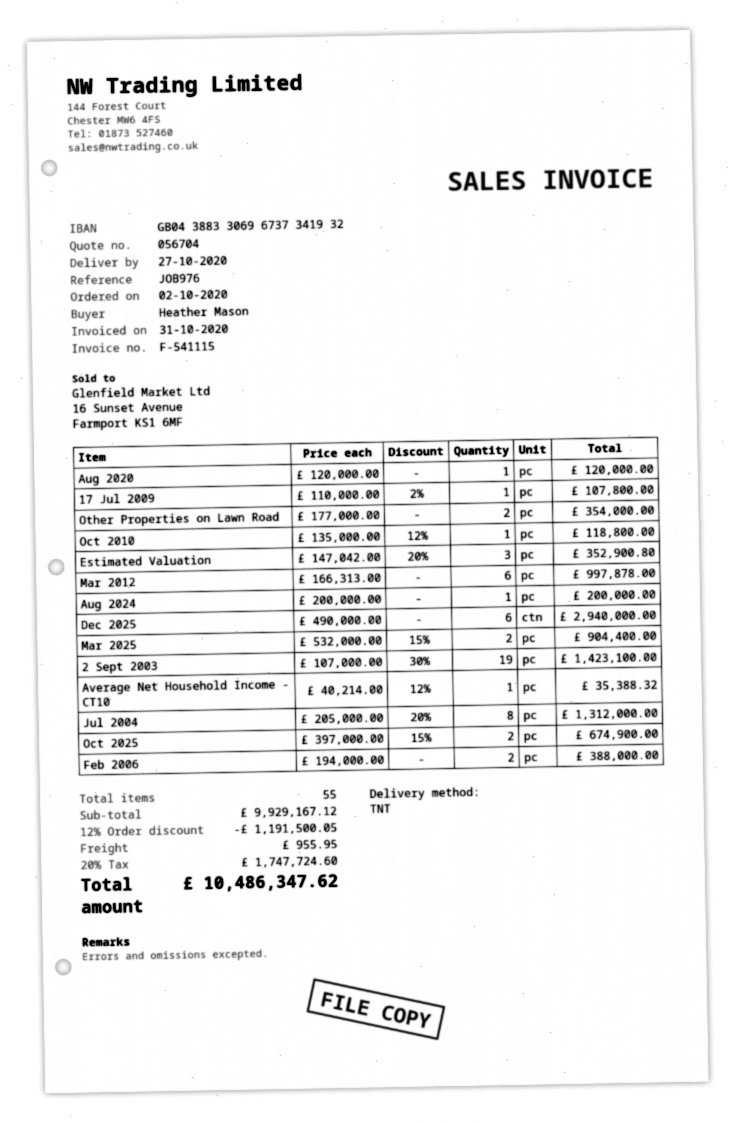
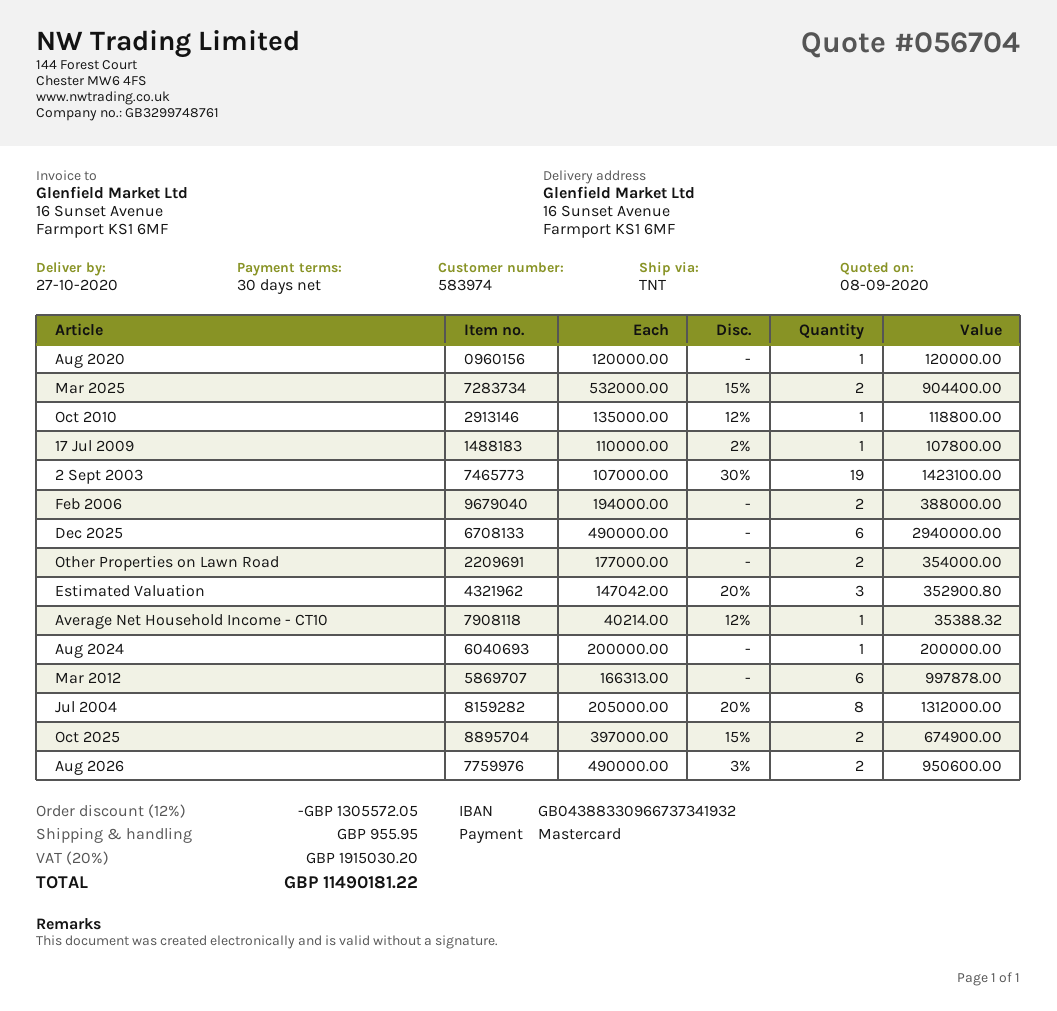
bank account: GB04388330696737341932 -> GB04388330966737341932
Aug 2026: none -> 2 x 490000.00 - 3% = 950600.00
discount: 12% = 1191500.05 -> 12% = 1305572.05
tax: 20% = 1747724.60 -> 20% = 1915030.20
total: 10486347.62 -> 11490181.22

